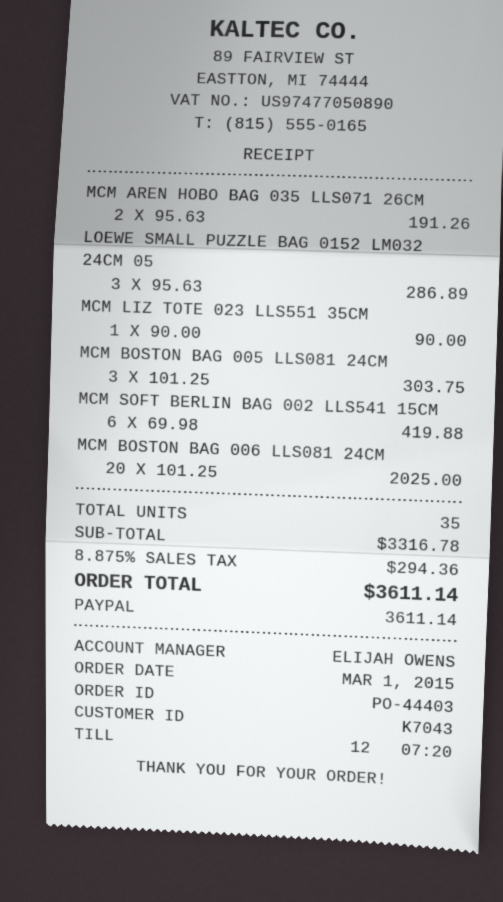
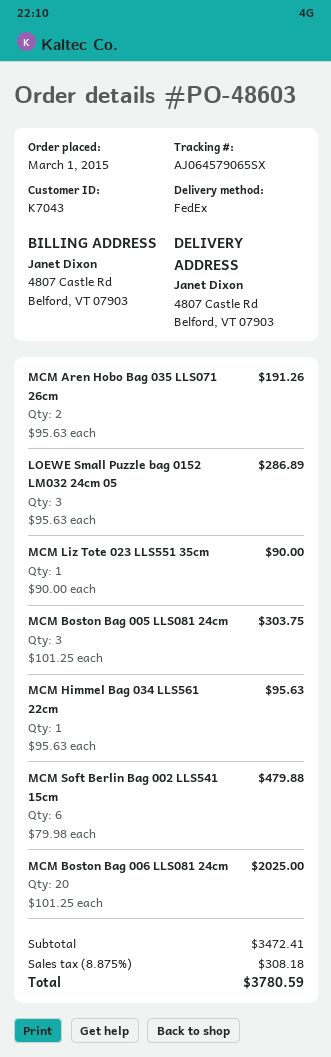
order number: PO-44403 -> PO-48603
MCM SOFT BERLIN BAG 002 LLS541 15CM: 6 x 69.98 = 419.88 -> 6 x 79.98 = 479.88
MCM Himmel Bag 034 LLS561 22cm: none -> 1 x 95.63 = 95.63
subtotal: 3316.78 -> 3472.41
tax: 8.875% = 294.36 -> 8.875% = 308.18
total: 3611.14 -> 3780.59

